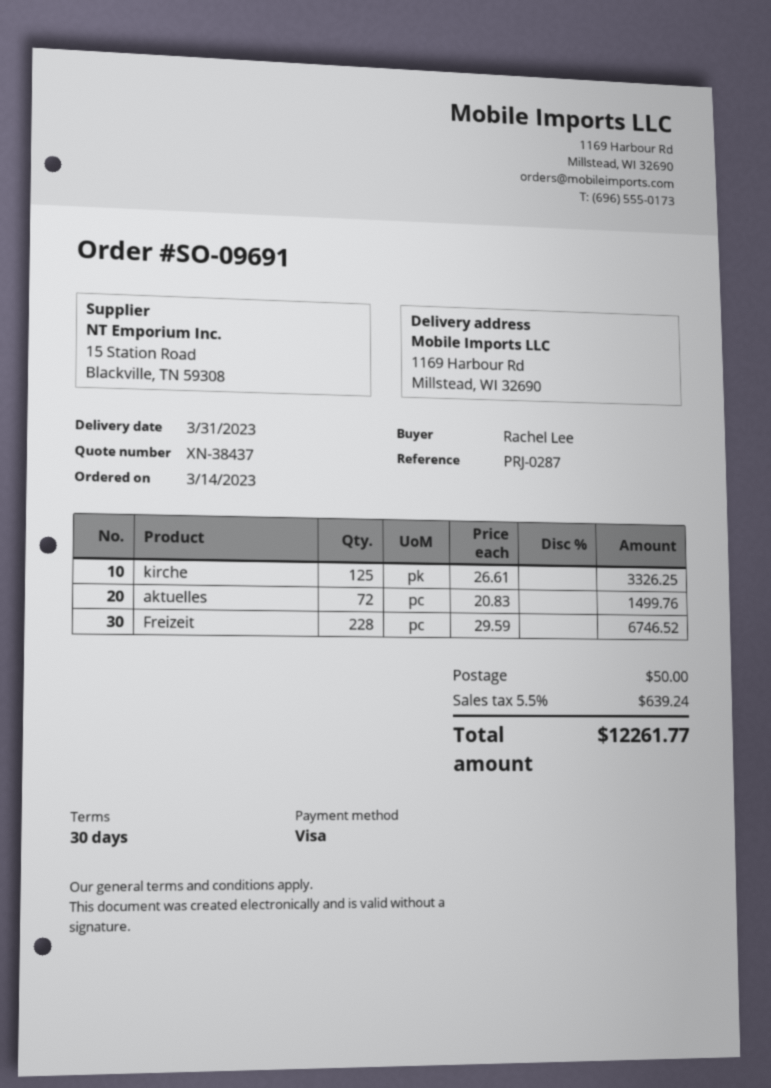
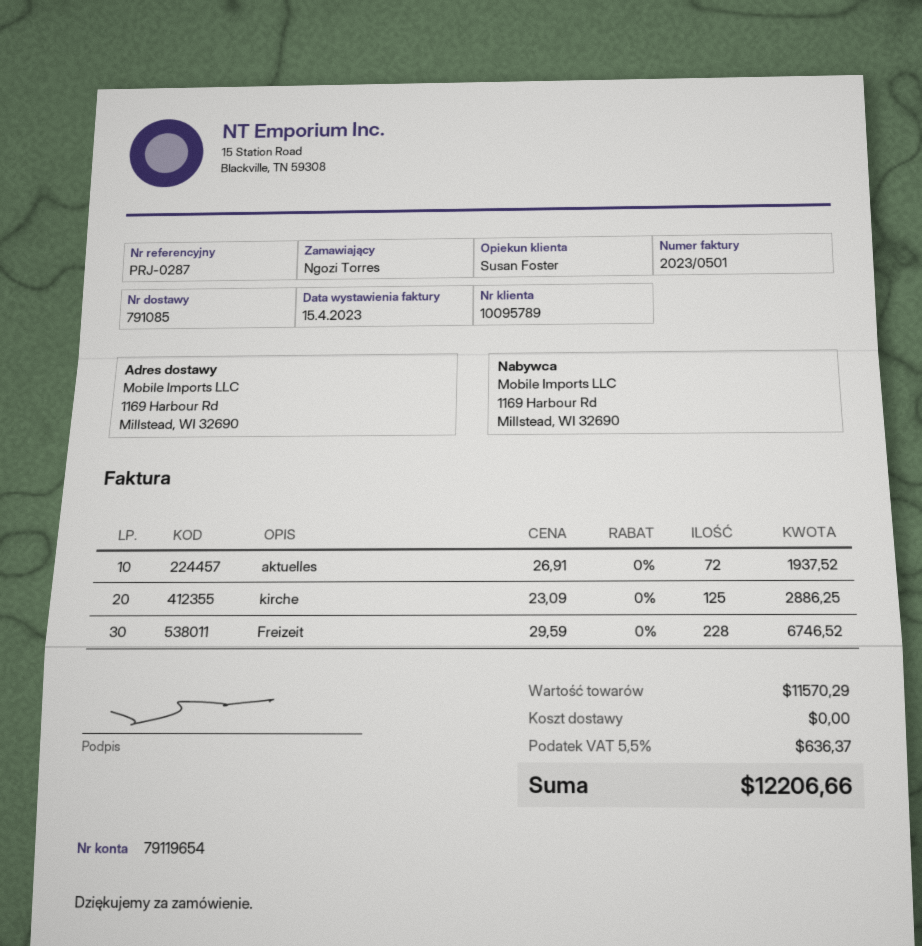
ordered by: Rachel Lee -> Ngozi Torres
kirche: 125 x 26.61 = 3326.25 -> 125 x 23.09 = 2886.25
aktuelles: 72 x 20.83 = 1499.76 -> 72 x 26.91 = 1937.52
shipping: 50.00 -> 0.00
tax: 5.5% = 639.24 -> 5.5% = 636.37
total: 12261.77 -> 12206.66

